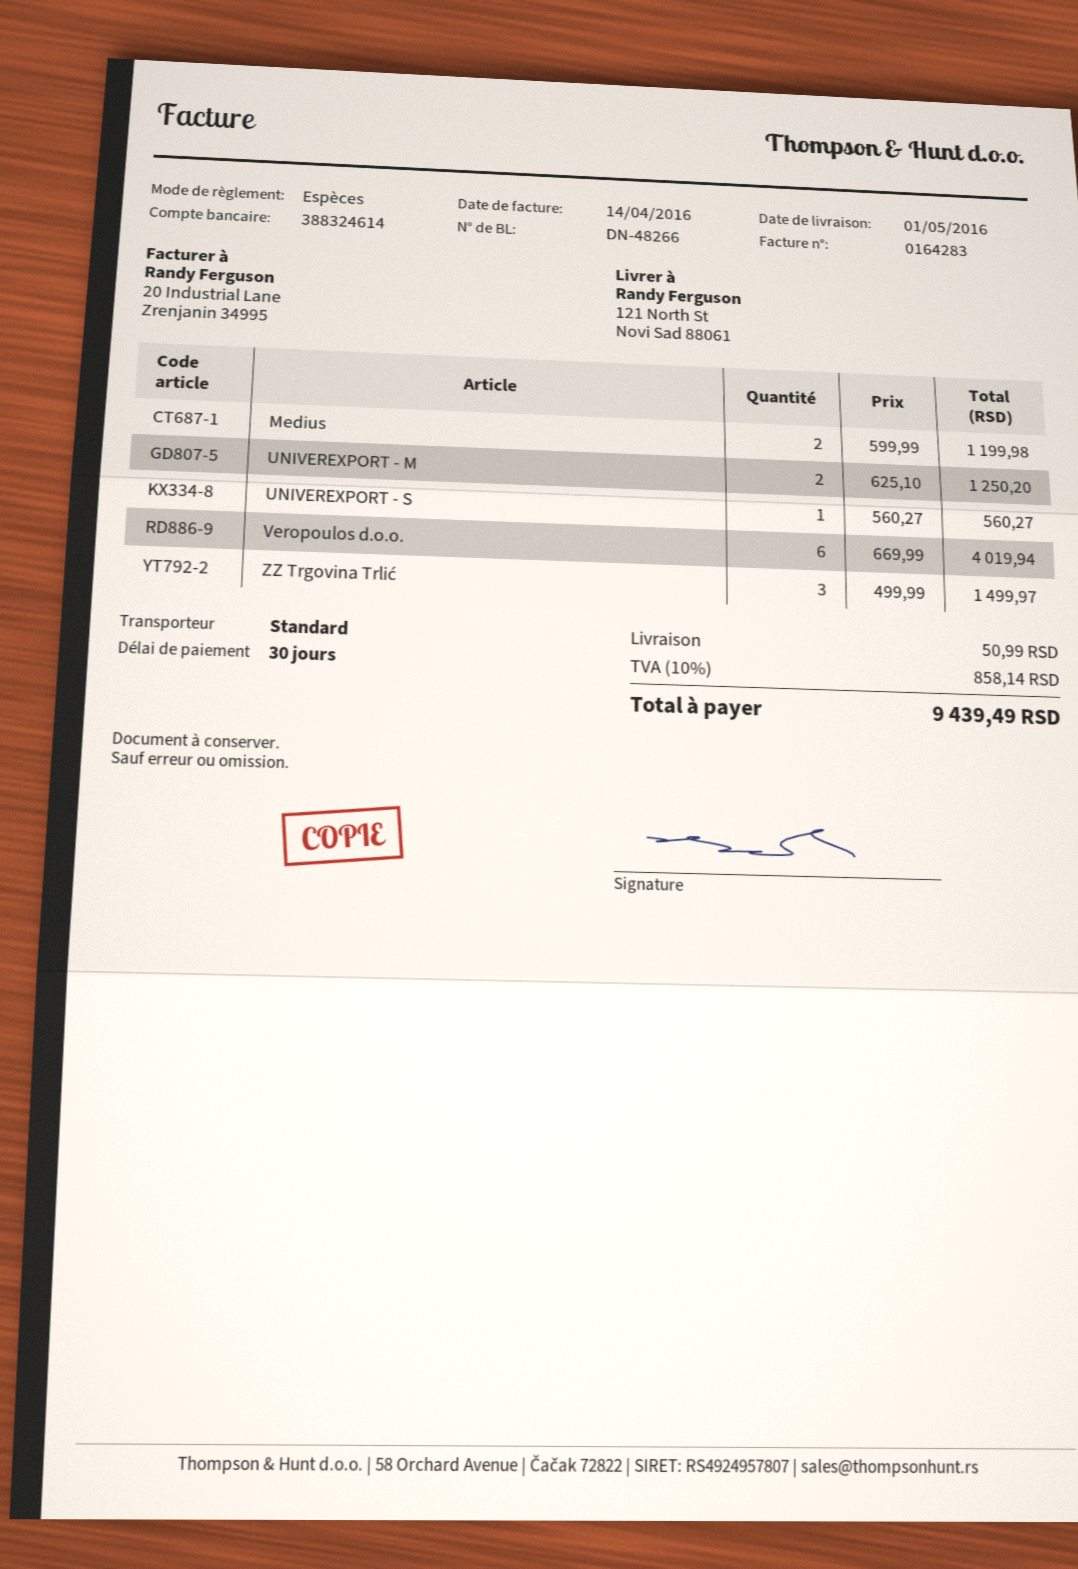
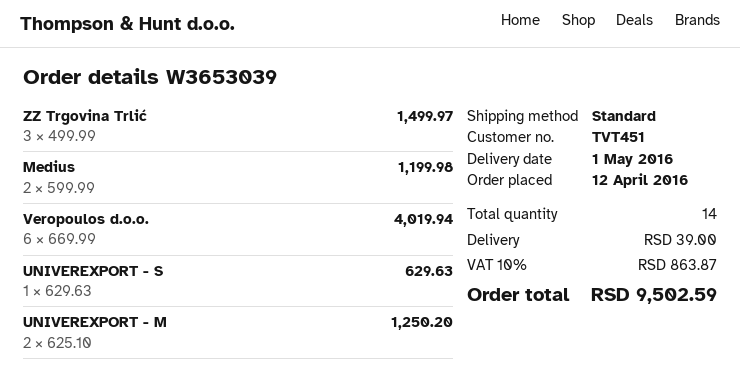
UNIVEREXPORT - S: 1 x 560.27 = 560.27 -> 1 x 629.63 = 629.63
shipping: 50.99 -> 39.00
tax: 10% = 858.14 -> 10% = 863.87
total: 9439.49 -> 9502.59

